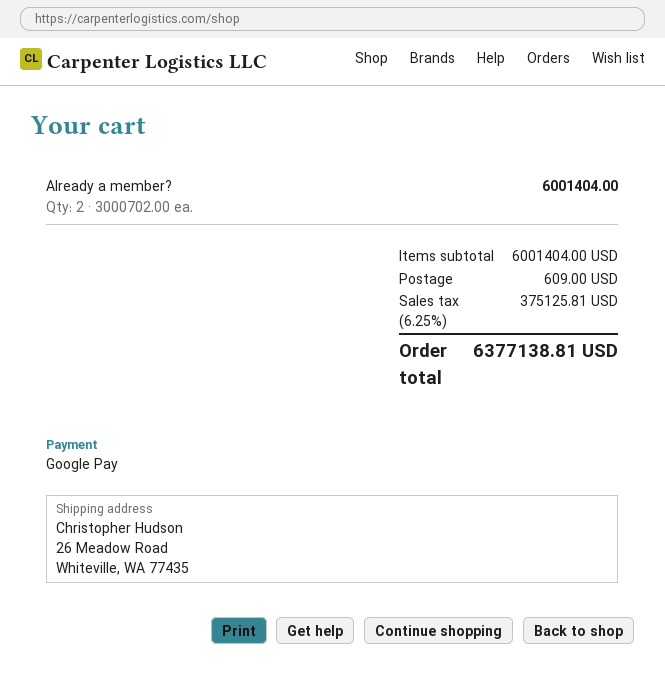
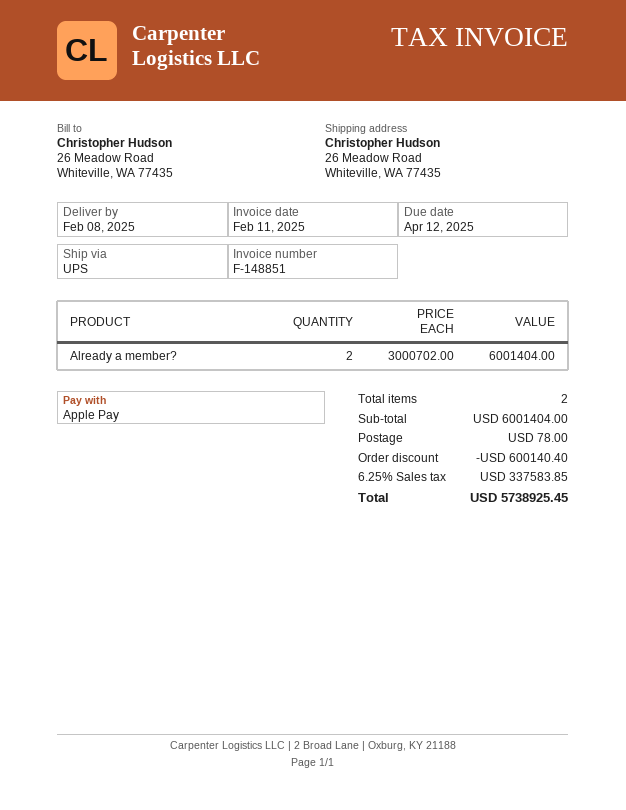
payment method: Google Pay -> Apple Pay
discount: none -> 600140.40
shipping: 609.00 -> 78.00
tax: 6.25% = 375125.81 -> 6.25% = 337583.85
total: 6377138.81 -> 5738925.45

